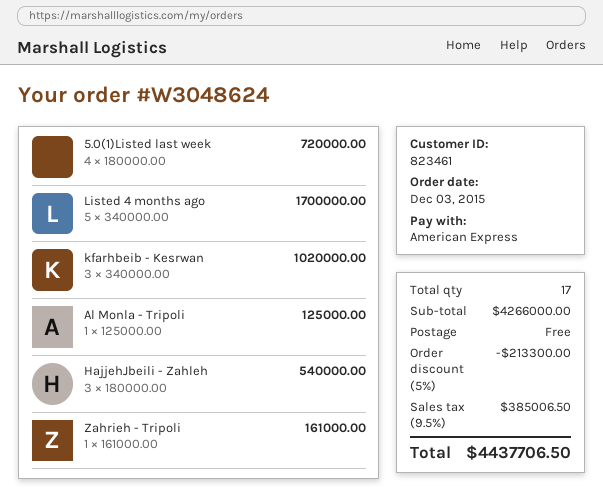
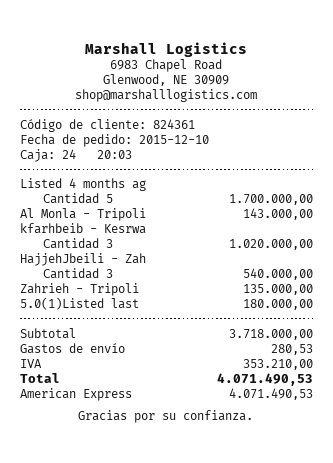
order date: 2015-12-03 -> 2015-12-10
customer number: 823461 -> 824361
5.0(1)Listed last week: 4 for 720000.00 -> 1 for 180000.00
Al Monla - Tripoli: 1 for 125000.00 -> 1 for 143000.00
Zahrieh - Tripoli: 1 for 161000.00 -> 1 for 135000.00
subtotal: 4266000.00 -> 3718000.00
discount: 5% = 213300.00 -> none
shipping: 0.00 -> 280.53
tax: 385006.50 -> 353210.00
total: 4437706.50 -> 4071490.53

